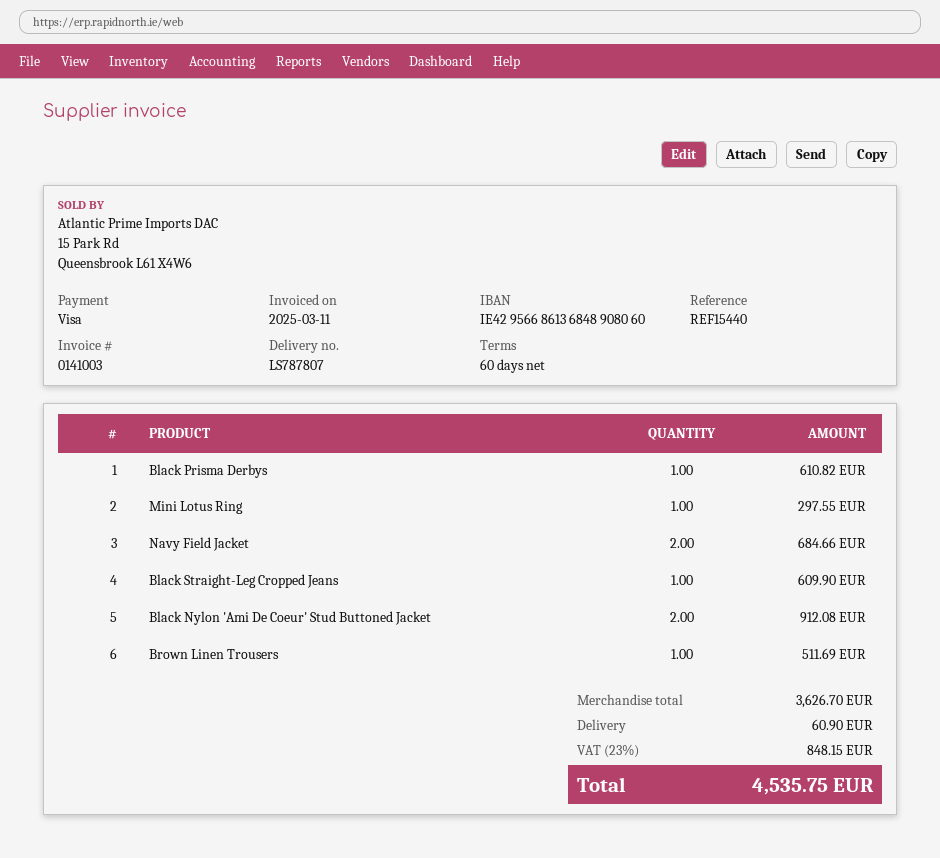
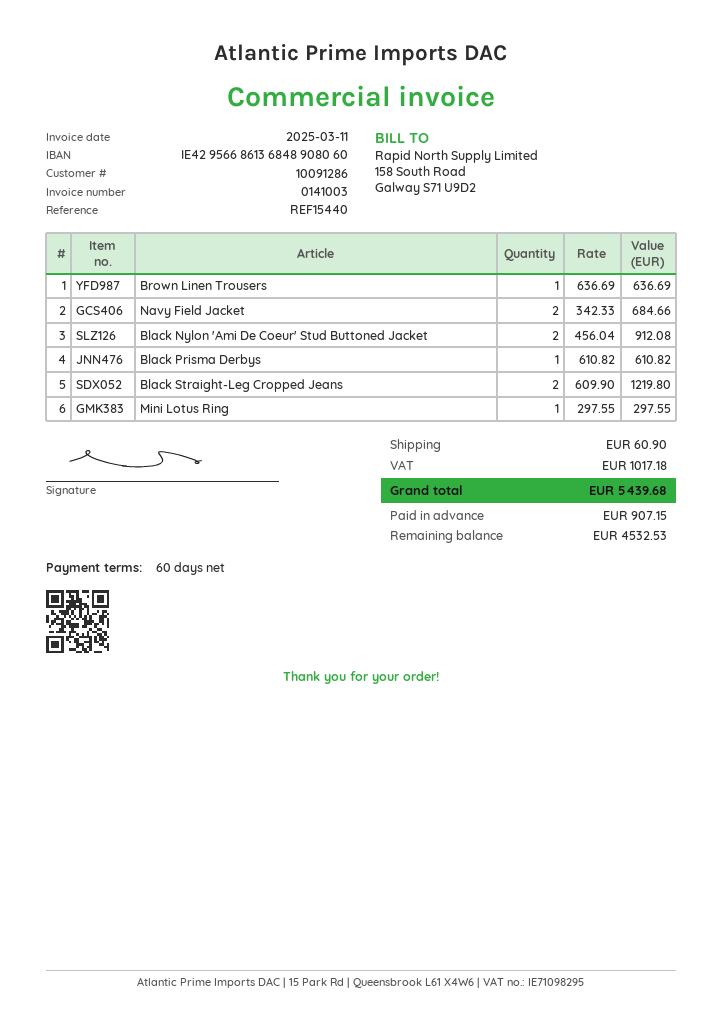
Black Straight-Leg Cropped Jeans: 1 for 609.90 -> 2 for 1219.80
Brown Linen Trousers: 1 for 511.69 -> 1 for 636.69
tax: 848.15 -> 1017.18
total: 4535.75 -> 5439.68

